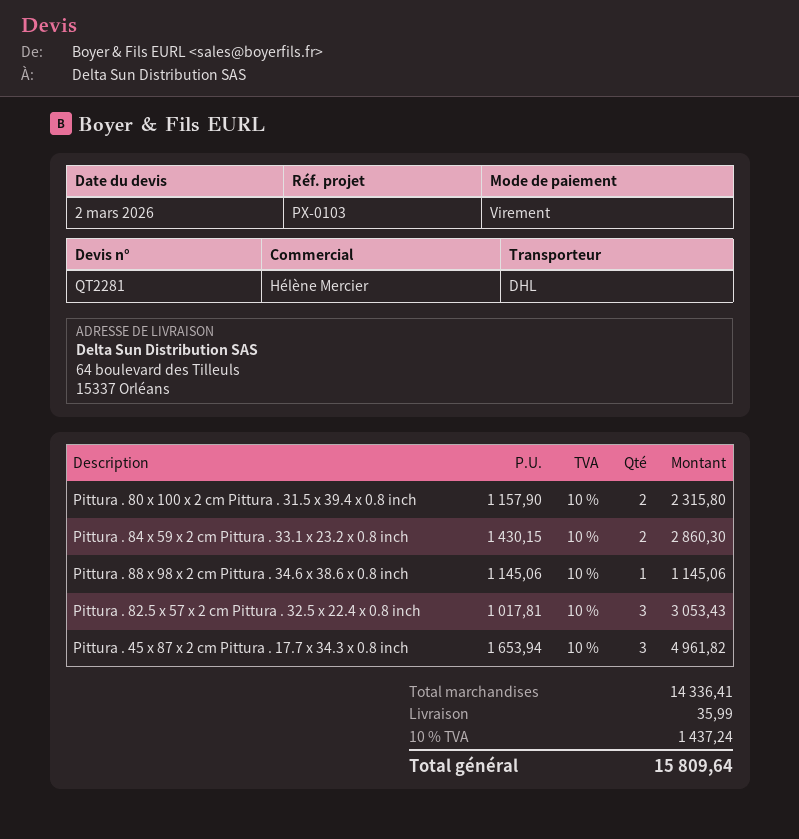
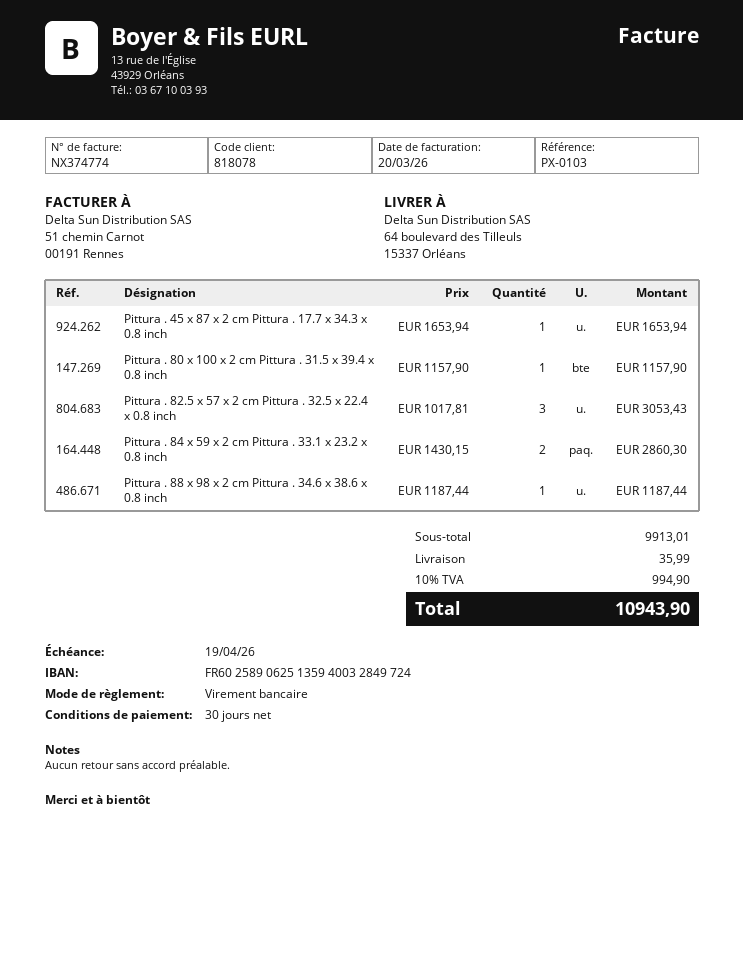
Pittura . 80 x 100 x 2 cm Pittura . 31.5 x 39.4 x 0.8 inch: 2 x 1157.90 = 2315.80 -> 1 x 1157.90 = 1157.90
Pittura . 88 x 98 x 2 cm Pittura . 34.6 x 38.6 x 0.8 inch: 1 x 1145.06 = 1145.06 -> 1 x 1187.44 = 1187.44
Pittura . 45 x 87 x 2 cm Pittura . 17.7 x 34.3 x 0.8 inch: 3 x 1653.94 = 4961.82 -> 1 x 1653.94 = 1653.94
subtotal: 14336.41 -> 9913.01
tax: 10% = 1437.24 -> 10% = 994.90
total: 15809.64 -> 10943.90

